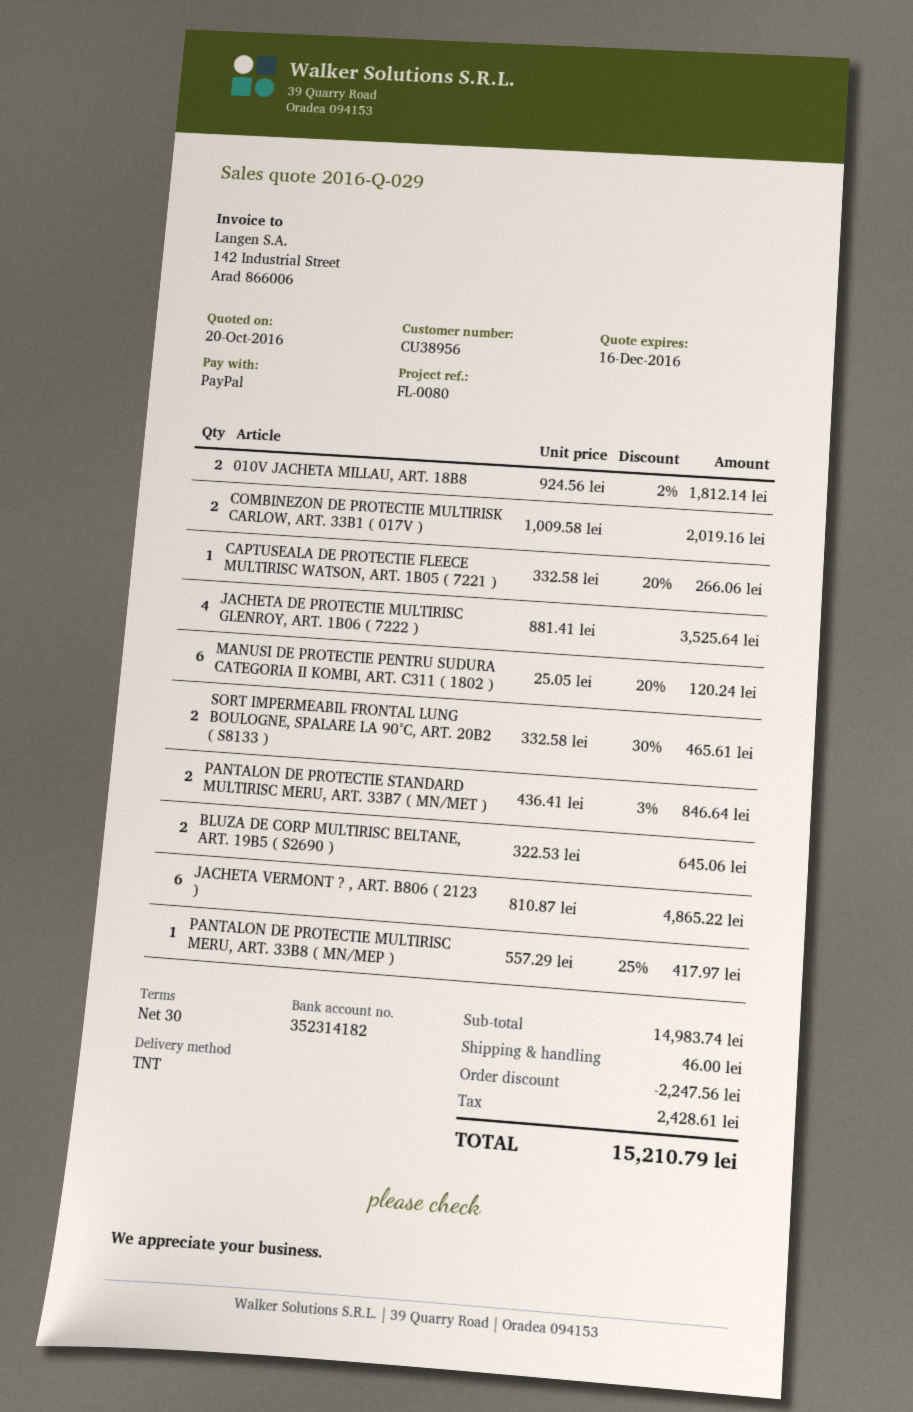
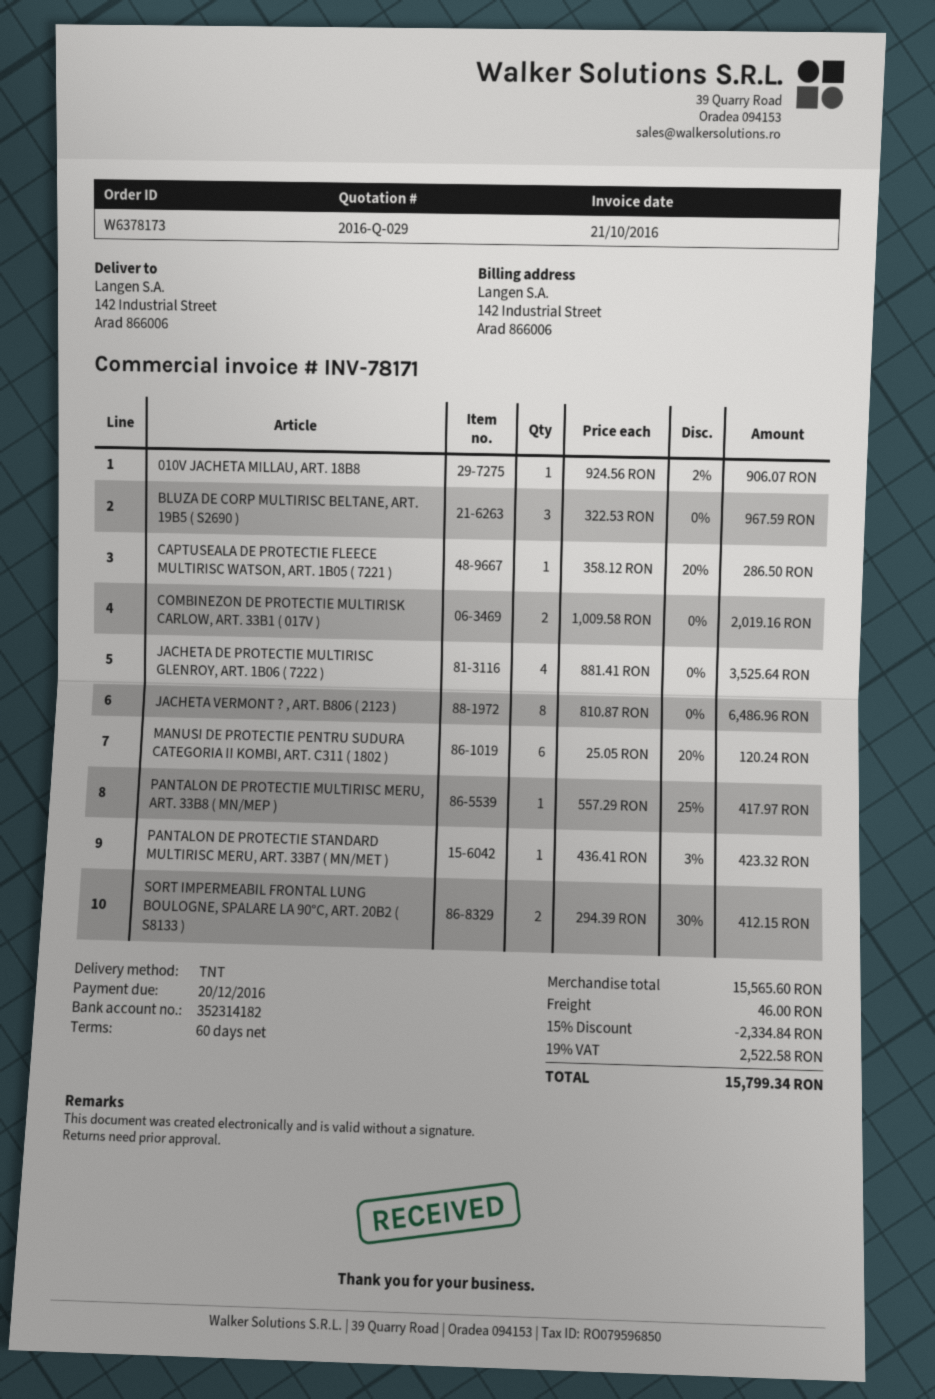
payment terms: 30 days -> 60 days
010V JACHETA MILLAU, ART. 18B8: 2 x 924.56 - 2% = 1812.14 -> 1 x 924.56 - 2% = 906.07
CAPTUSEALA DE PROTECTIE FLEECE MULTIRISC WATSON, ART. 1B05 ( 7221 ): 1 x 332.58 - 20% = 266.06 -> 1 x 358.12 - 20% = 286.50
SORT IMPERMEABIL FRONTAL LUNG BOULOGNE, SPALARE LA 90°C, ART. 20B2 ( S8133 ): 2 x 332.58 - 30% = 465.61 -> 2 x 294.39 - 30% = 412.15
PANTALON DE PROTECTIE STANDARD MULTIRISC MERU, ART. 33B7 ( MN/MET ): 2 x 436.41 - 3% = 846.64 -> 1 x 436.41 - 3% = 423.32
BLUZA DE CORP MULTIRISC BELTANE, ART. 19B5 ( S2690 ): 2 x 322.53 = 645.06 -> 3 x 322.53 = 967.59
JACHETA VERMONT ? , ART. B806 ( 2123 ): 6 x 810.87 = 4865.22 -> 8 x 810.87 = 6486.96
subtotal: 14983.74 -> 15565.60
discount: 2247.56 -> 2334.84
tax: 2428.61 -> 2522.58
total: 15210.79 -> 15799.34

